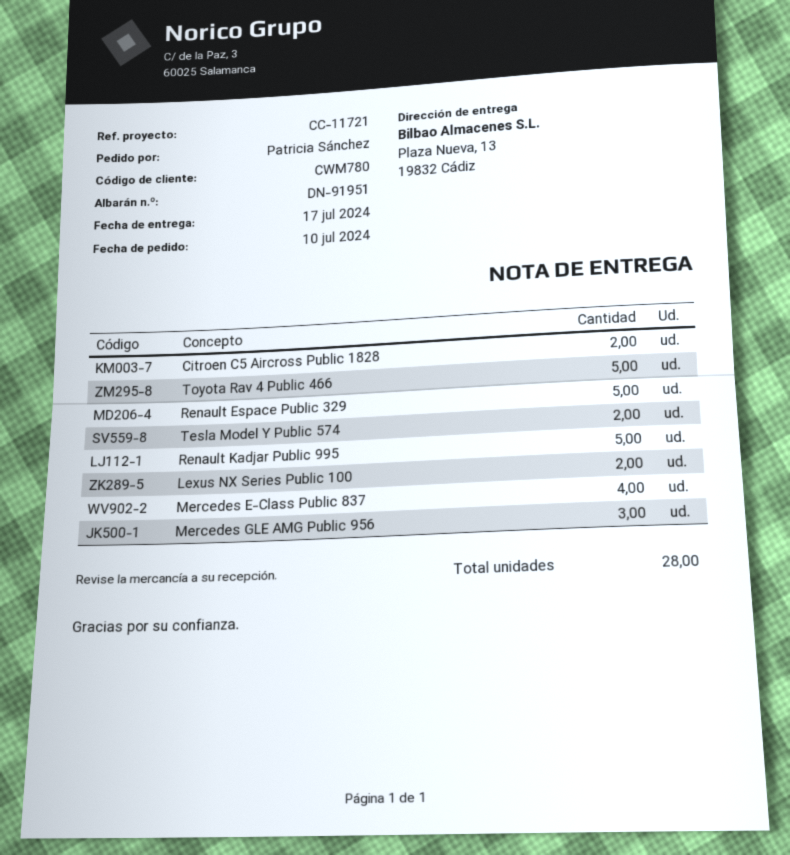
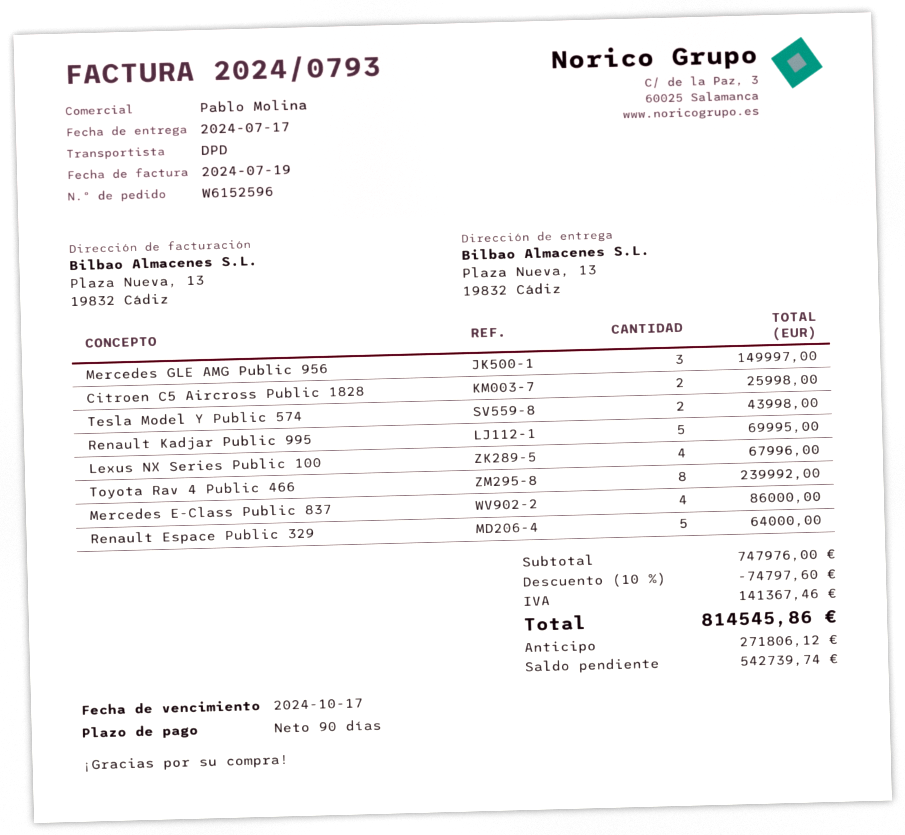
Toyota Rav 4 Public 466: 5 -> 8
Lexus NX Series Public 100: 2 -> 4

